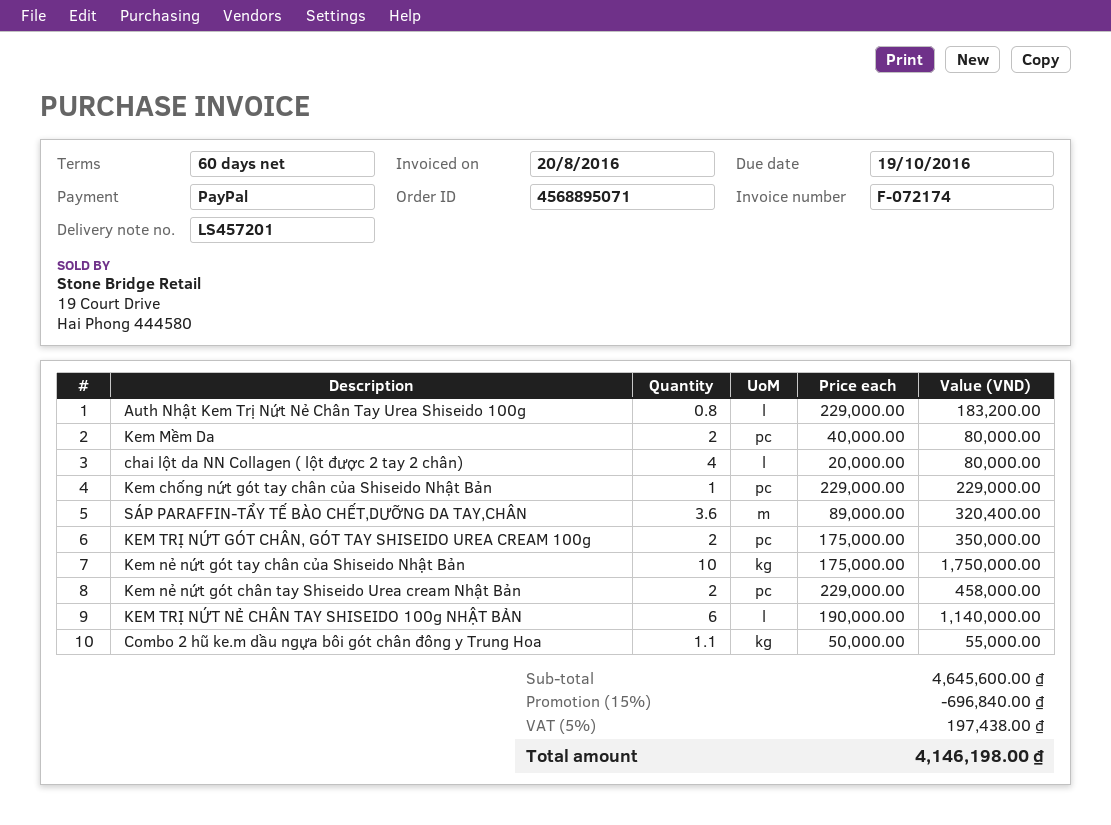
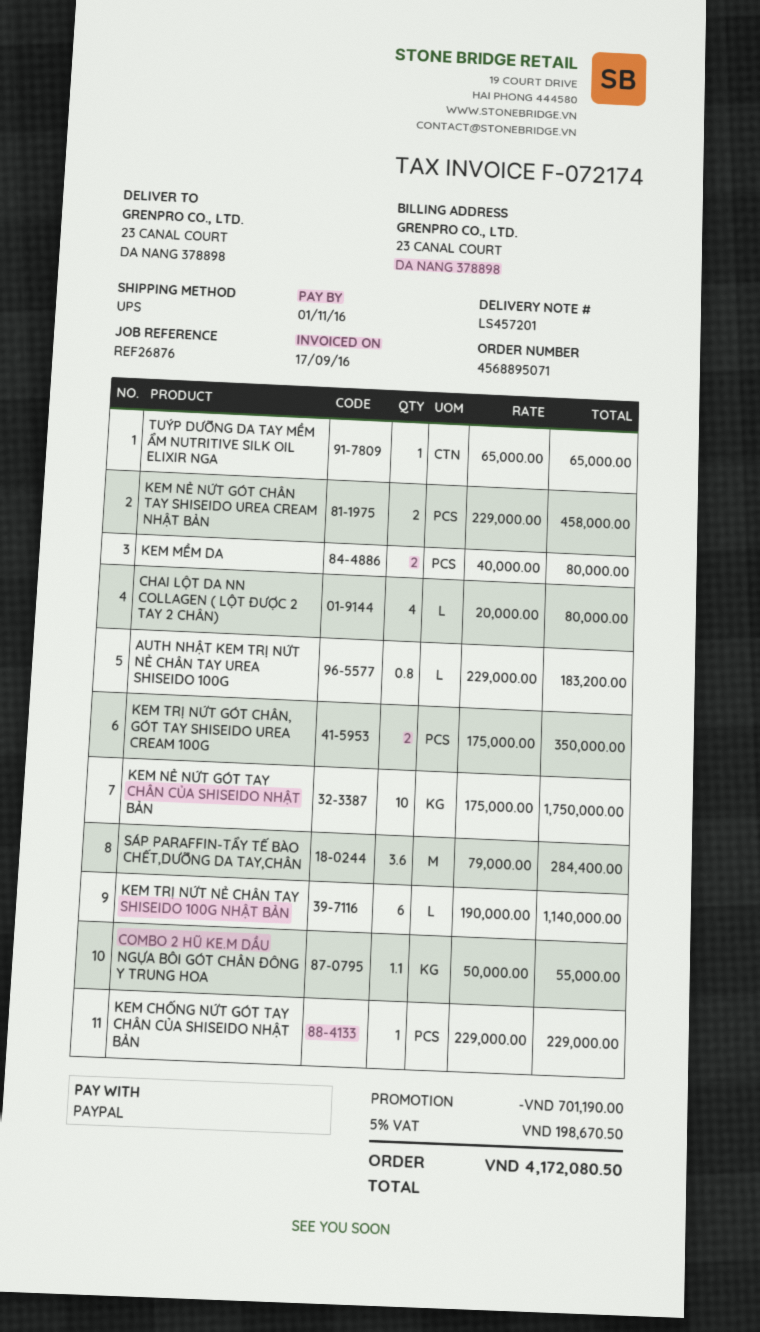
invoice date: 2016-08-20 -> 2016-09-17
due date: 2016-10-19 -> 2016-11-01
SÁP PARAFFIN-TẨY TẾ BÀO CHẾT,DƯỠNG DA TAY,CHÂN: 3.6 x 89000.00 = 320400.00 -> 3.6 x 79000.00 = 284400.00
TUÝP DƯỠNG DA TAY MỀM ẨM NUTRITIVE SILK OIL ELIXIR NGA: none -> 1 x 65000.00 = 65000.00
discount: 696840.00 -> 701190.00
tax: 5% = 197438.00 -> 5% = 198670.50
total: 4146198.00 -> 4172080.50

